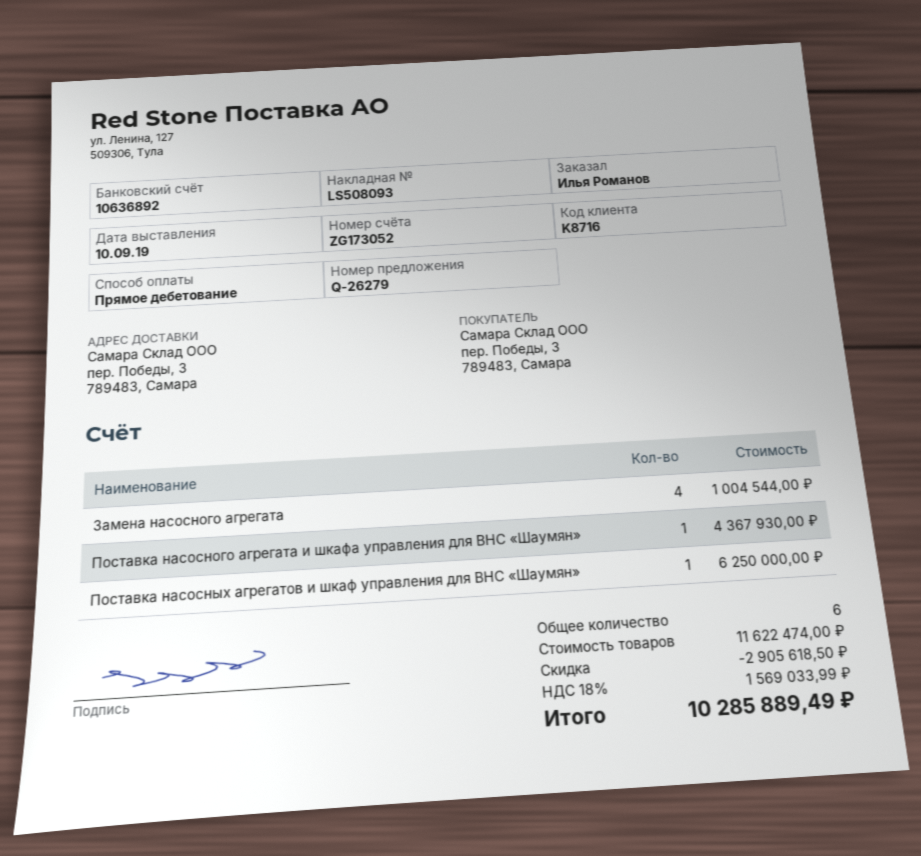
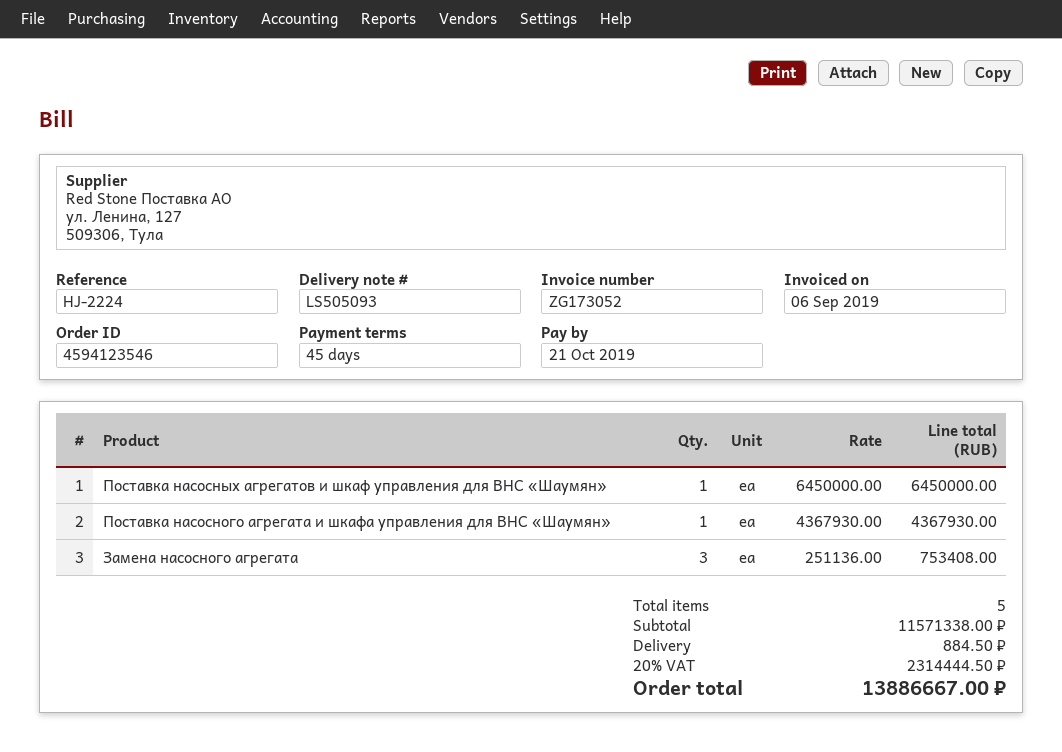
delivery note number: LS508093 -> LS505093
invoice date: 2019-09-10 -> 2019-09-06
Замена насосного агрегата: 4 for 1004544.00 -> 3 for 753408.00
Поставка насосных агрегатов и шкаф управления для ВНС «Шаумян»: 1 for 6250000.00 -> 1 for 6450000.00
total quantity: 6 -> 5
subtotal: 11622474.00 -> 11571338.00
discount: 2905618.50 -> none
shipping: none -> 884.50
tax: 18% = 1569033.99 -> 20% = 2314444.50
total: 10285889.49 -> 13886667.00

